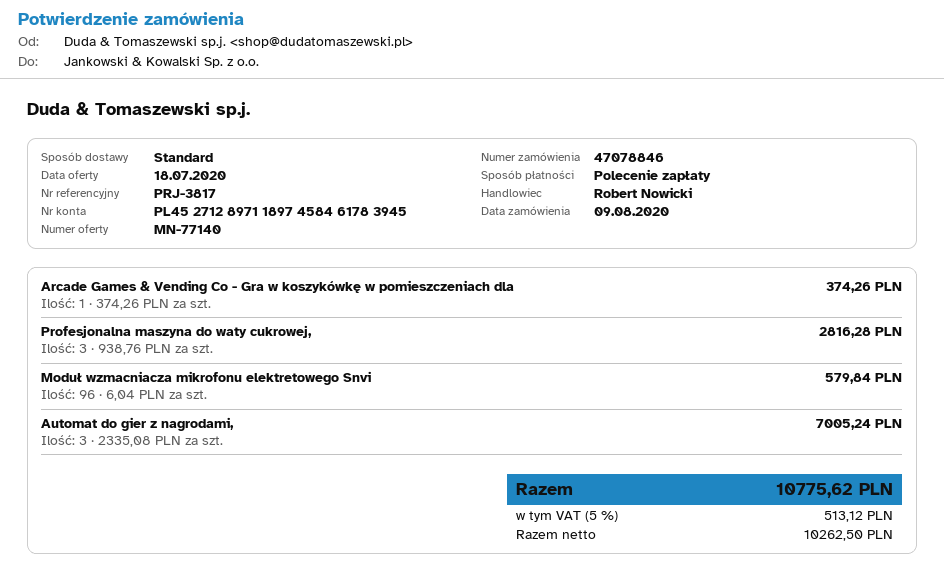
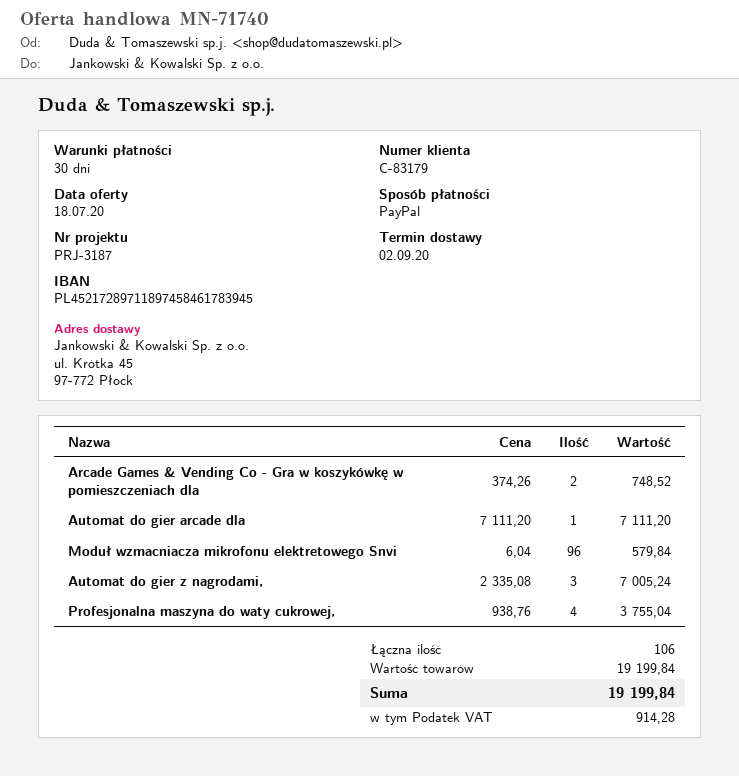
quote number: MN-77140 -> MN-71740
reference: PRJ-3817 -> PRJ-3187
payment method: direct debit -> PayPal
bank account: PL45271289711897458461783945 -> PL45217289711897458461783945
Arcade Games & Vending Co - Gra w koszykówkę w pomieszczeniach dla: 1 x 374.26 = 374.26 -> 2 x 374.26 = 748.52
Profesjonalna maszyna do waty cukrowej,: 3 x 938.76 = 2816.28 -> 4 x 938.76 = 3755.04
Automat do gier arcade dla: none -> 1 x 7111.20 = 7111.20
tax: 513.12 -> 914.28
total: 10775.62 -> 19199.84

